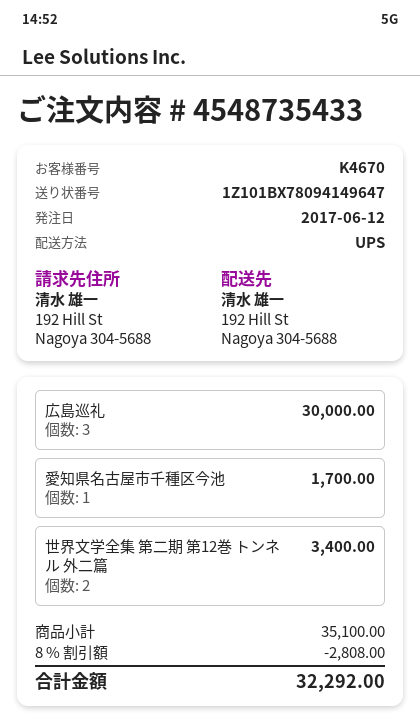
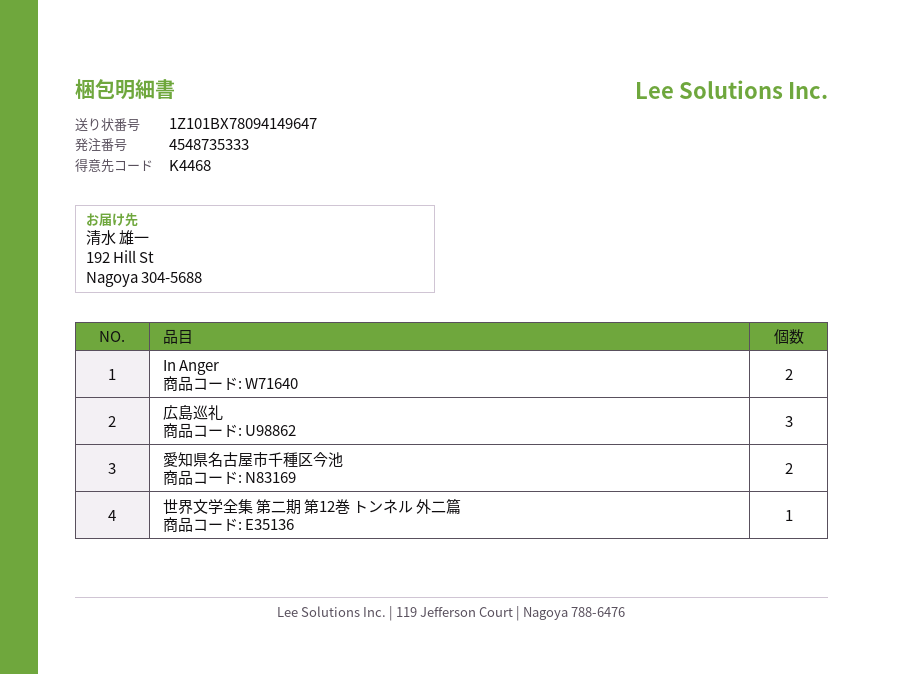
order number: 4548735433 -> 4548735333
customer number: K4670 -> K4468
愛知県名古屋市千種区今池: 1 -> 2
世界文学全集 第二期 第12巻 トンネル 外二篇: 2 -> 1
In Anger: none -> 2

